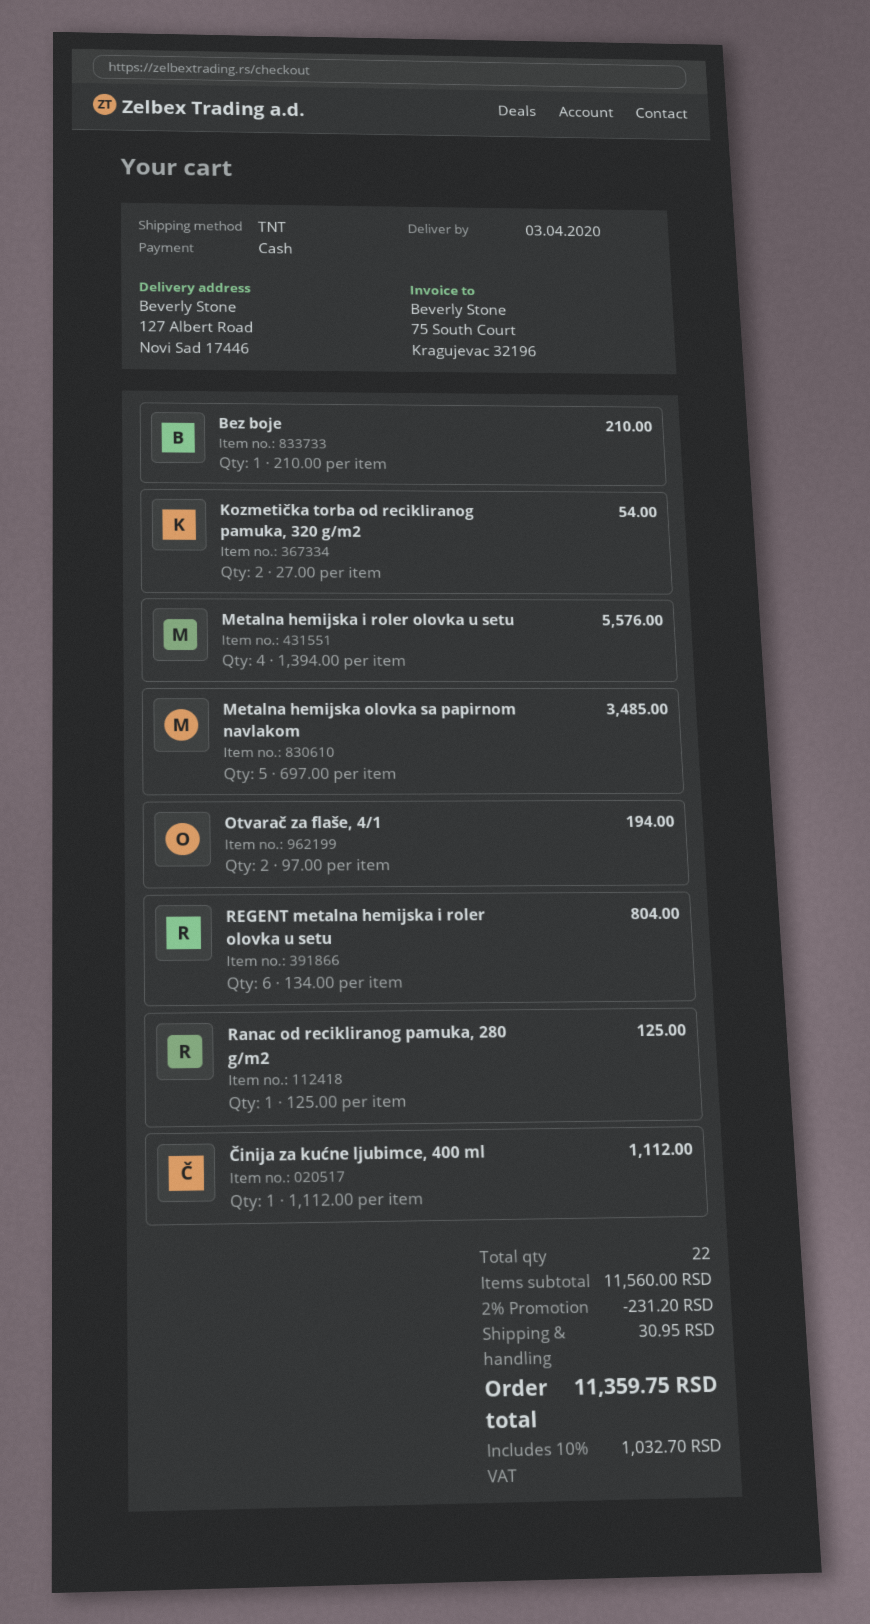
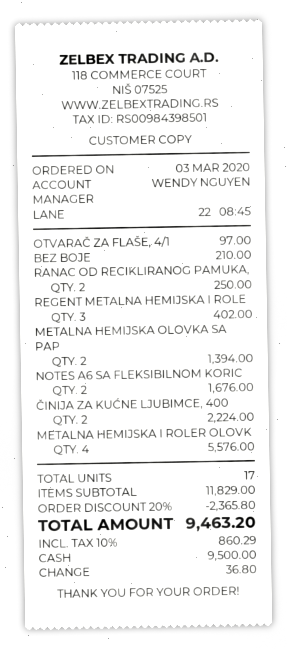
Kozmetička torba od recikliranog pamuka, 320 g/m2: 2 for 54.00 -> none
Metalna hemijska olovka sa papirnom navlakom: 5 for 3485.00 -> 2 for 1394.00
Otvarač za flaše, 4/1: 2 for 194.00 -> 1 for 97.00
REGENT metalna hemijska i roler olovka u setu: 6 for 804.00 -> 3 for 402.00
Ranac od recikliranog pamuka, 280 g/m2: 1 for 125.00 -> 2 for 250.00
Činija za kućne ljubimce, 400 ml: 1 for 1112.00 -> 2 for 2224.00
NOTES A6 SA FLEKSIBILNOM KORIC: none -> 2 for 1676.00
total quantity: 22 -> 17
subtotal: 11560.00 -> 11829.00
discount: 2% = 231.20 -> 20% = 2365.80
shipping: 30.95 -> none
tax: 10% = 1032.70 -> 10% = 860.29
total: 11359.75 -> 9463.20

